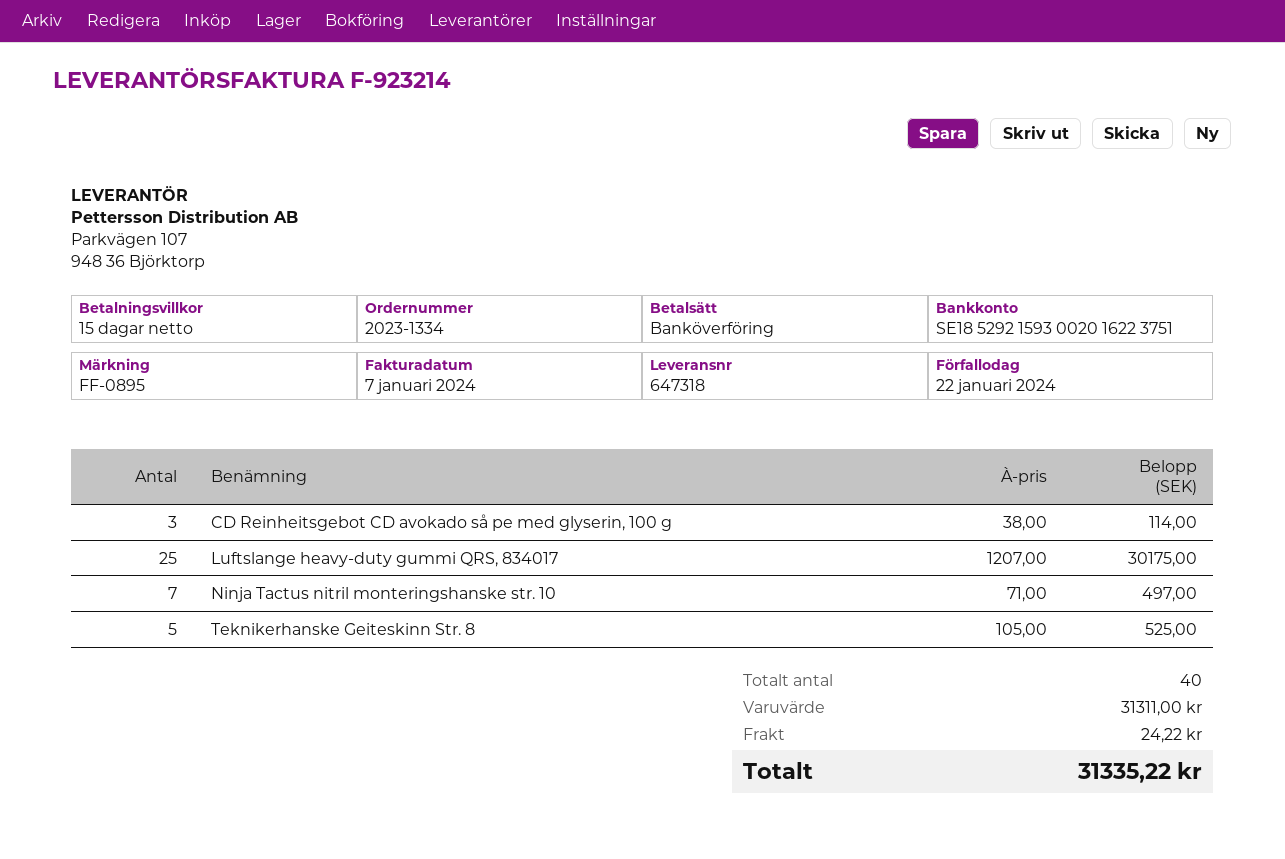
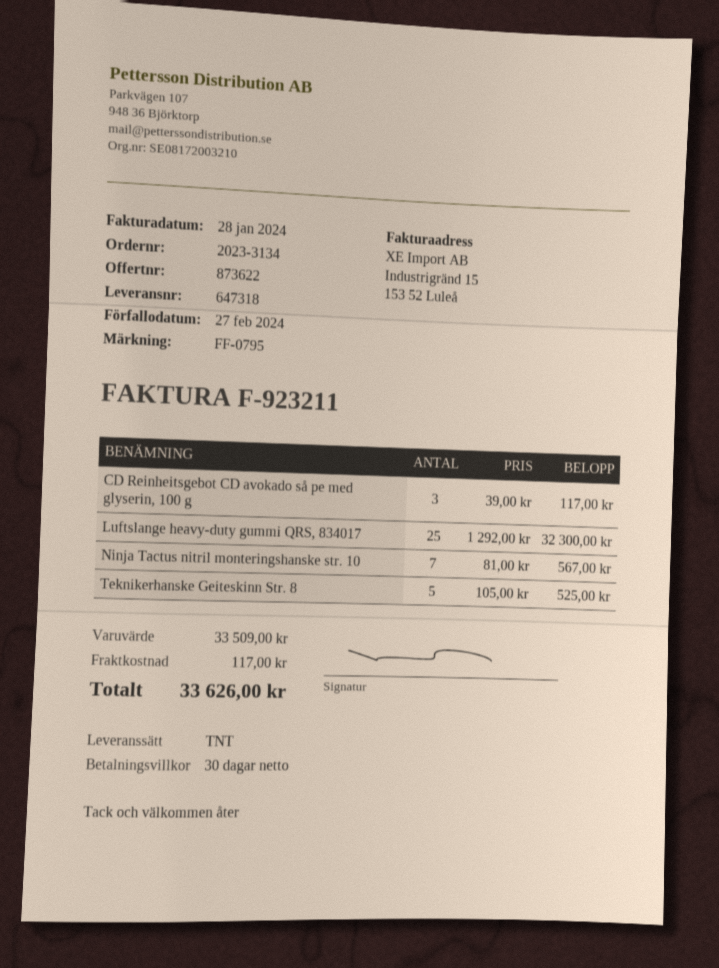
order number: 2023-1334 -> 2023-3134
invoice number: F-923214 -> F-923211
invoice date: 2024-01-07 -> 2024-01-28
payment terms: 15 days -> 30 days
due date: 2024-01-22 -> 2024-02-27
reference: FF-0895 -> FF-0795
CD Reinheitsgebot CD avokado så pe med glyserin, 100 g: 3 x 38.00 = 114.00 -> 3 x 39.00 = 117.00
Luftslange heavy-duty gummi QRS, 834017: 25 x 1207.00 = 30175.00 -> 25 x 1292.00 = 32300.00
Ninja Tactus nitril monteringshanske str. 10: 7 x 71.00 = 497.00 -> 7 x 81.00 = 567.00
subtotal: 31311.00 -> 33509.00
shipping: 24.22 -> 117.00
total: 31335.22 -> 33626.00

